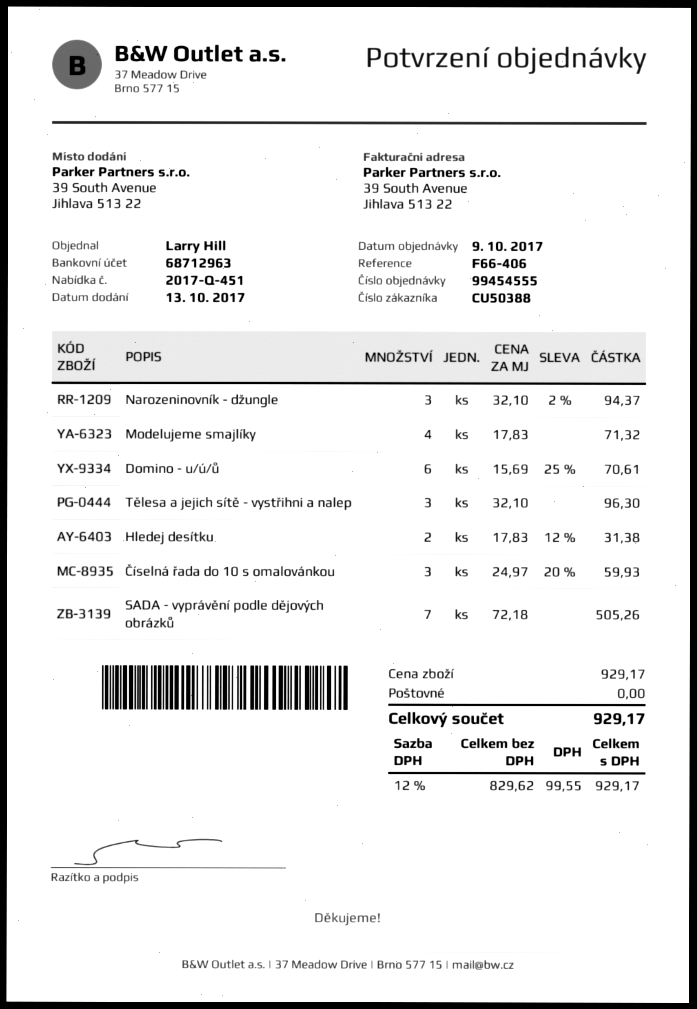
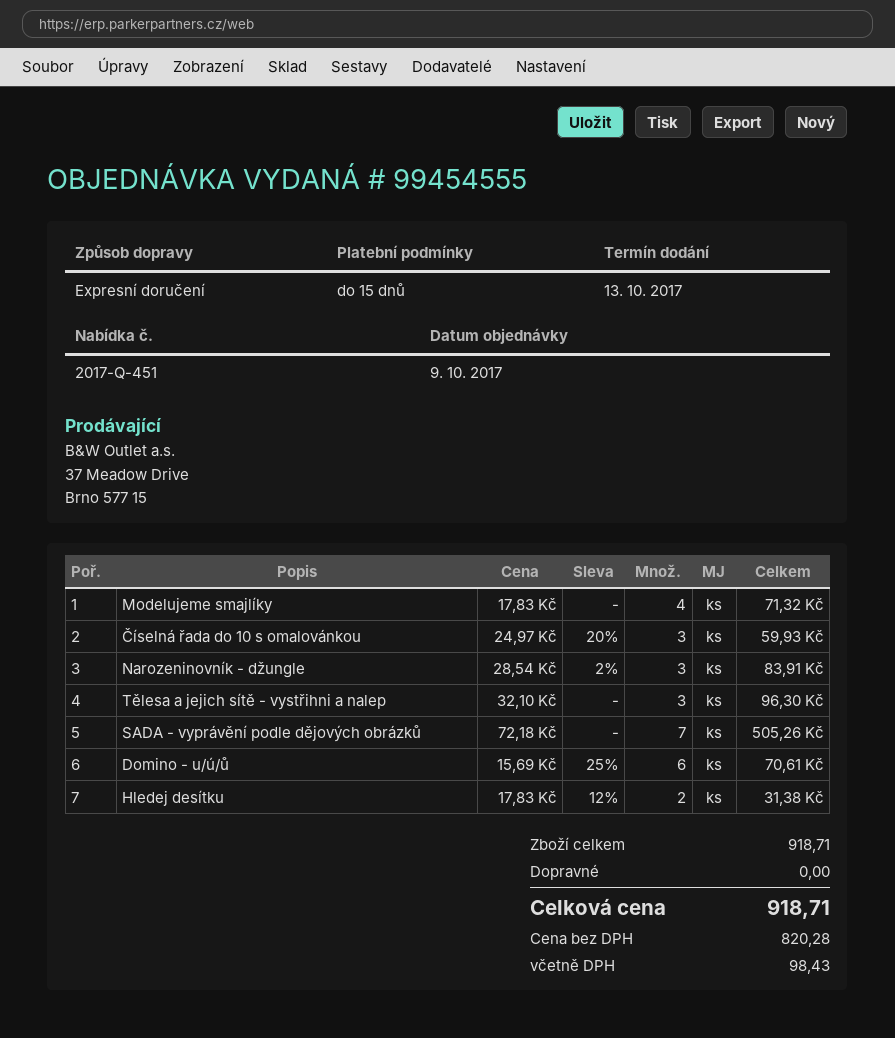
Narozeninovník - džungle: 3 x 32.10 - 2% = 94.37 -> 3 x 28.54 - 2% = 83.91
subtotal: 929.17 -> 918.71
net: 829.62 -> 820.28
tax: 99.55 -> 98.43
total: 929.17 -> 918.71

